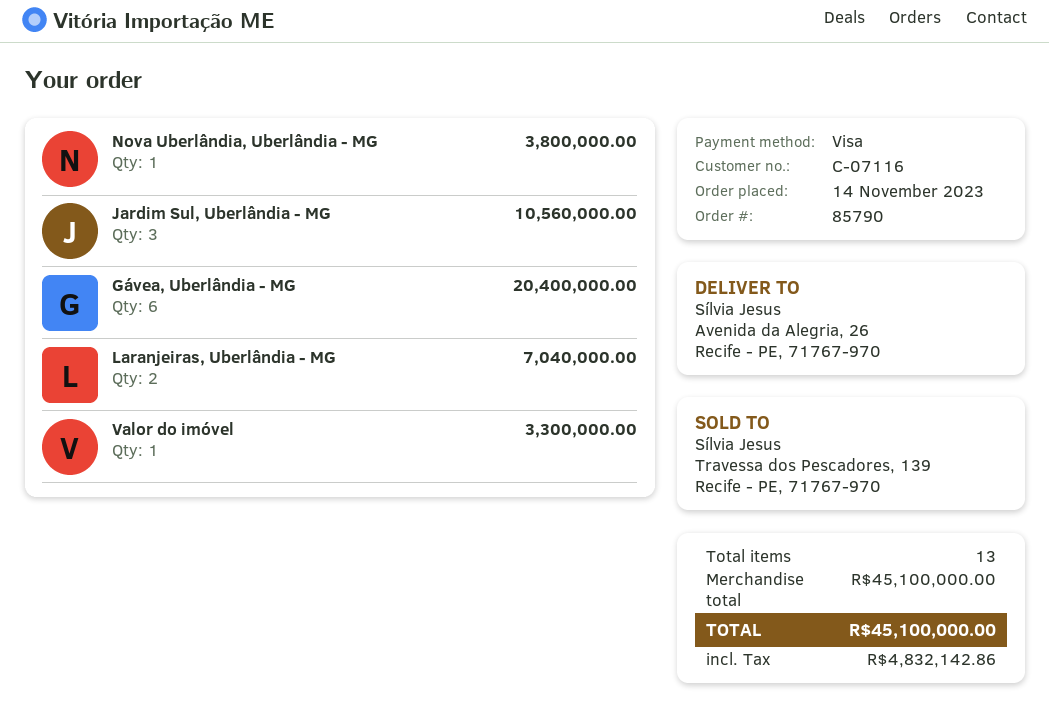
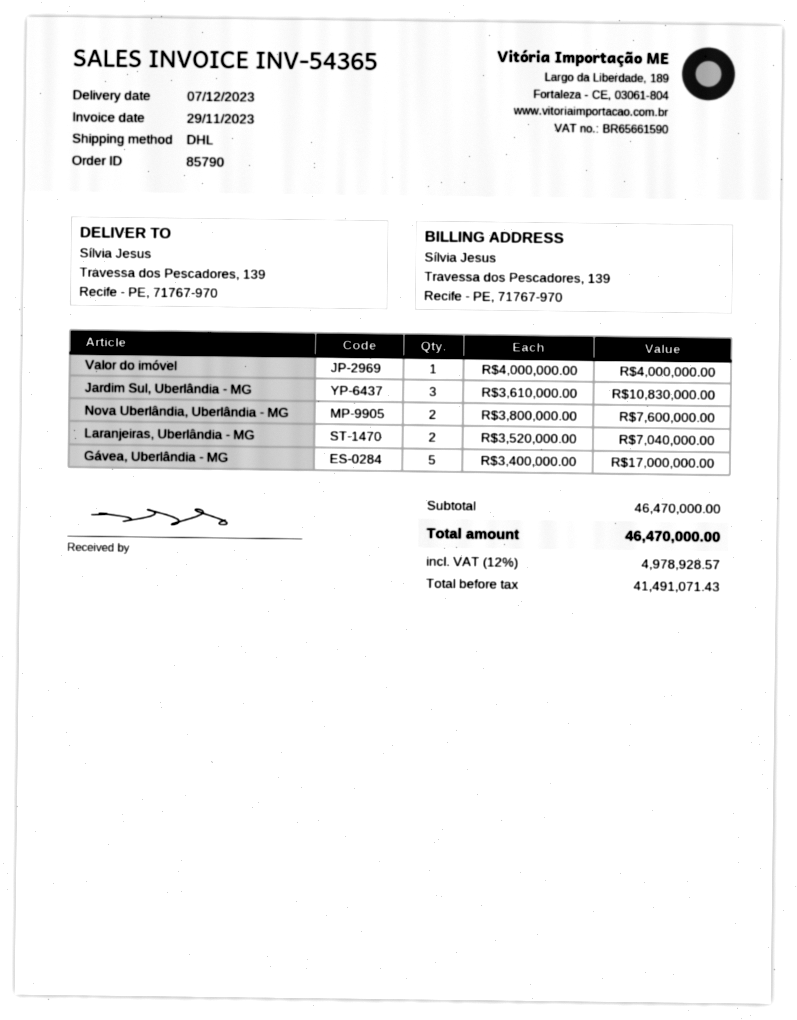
ship to: Avenida da Alegria, 26, Recife - PE, 71767-970 -> Travessa dos Pescadores, 139, Recife - PE, 71767-970
Nova Uberlândia, Uberlândia - MG: 1 for 3800000.00 -> 2 for 7600000.00
Jardim Sul, Uberlândia - MG: 3 for 10560000.00 -> 3 for 10830000.00
Gávea, Uberlândia - MG: 6 for 20400000.00 -> 5 for 17000000.00
Valor do imóvel: 1 for 3300000.00 -> 1 for 4000000.00
subtotal: 45100000.00 -> 46470000.00
tax: 4832142.86 -> 4978928.57
total: 45100000.00 -> 46470000.00

